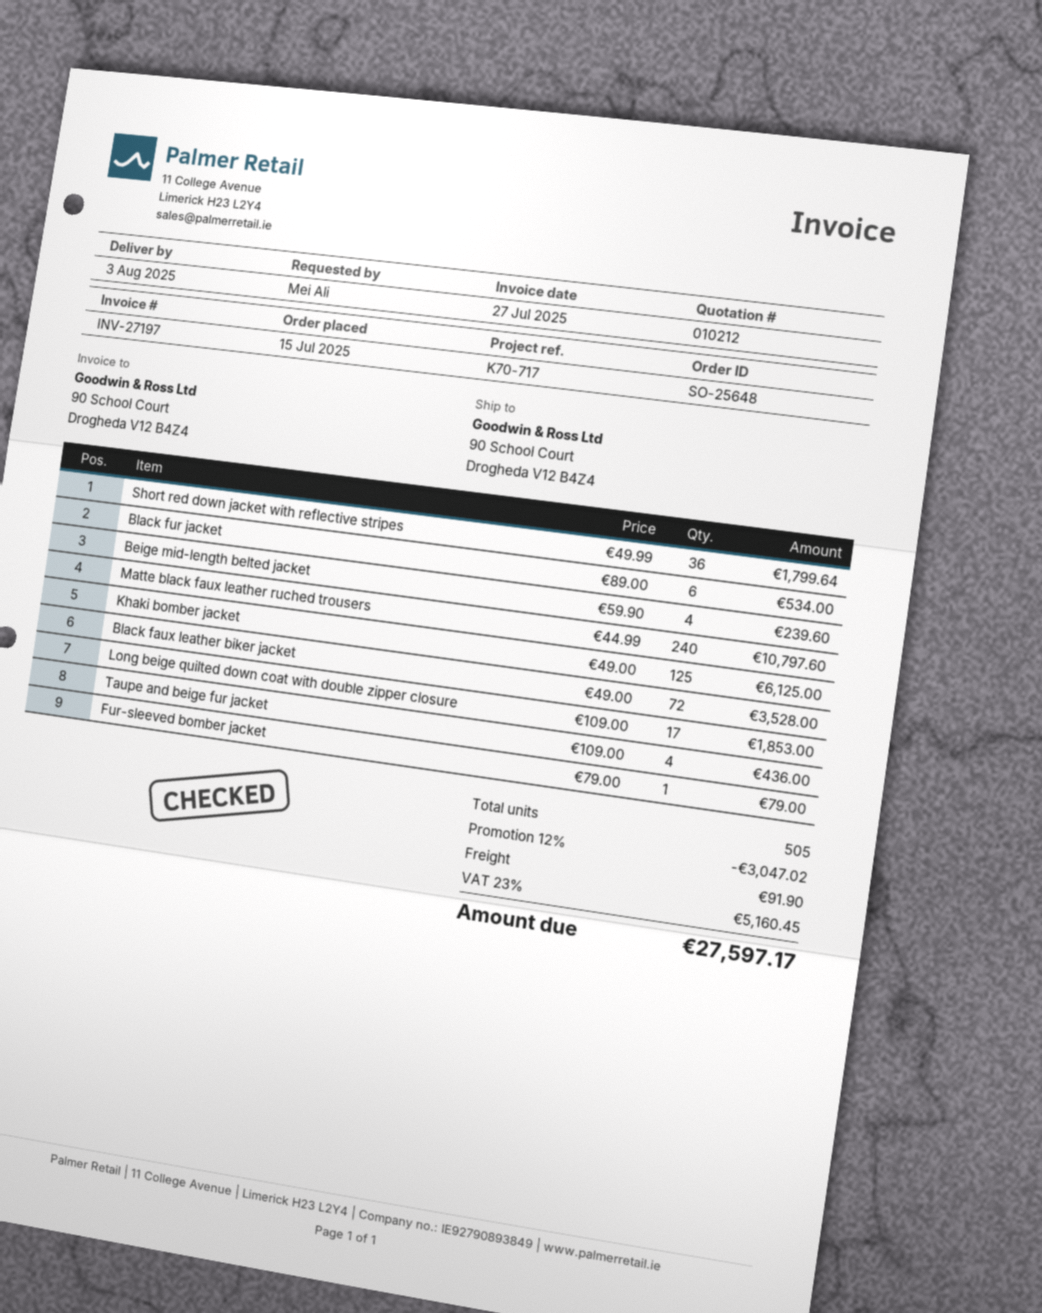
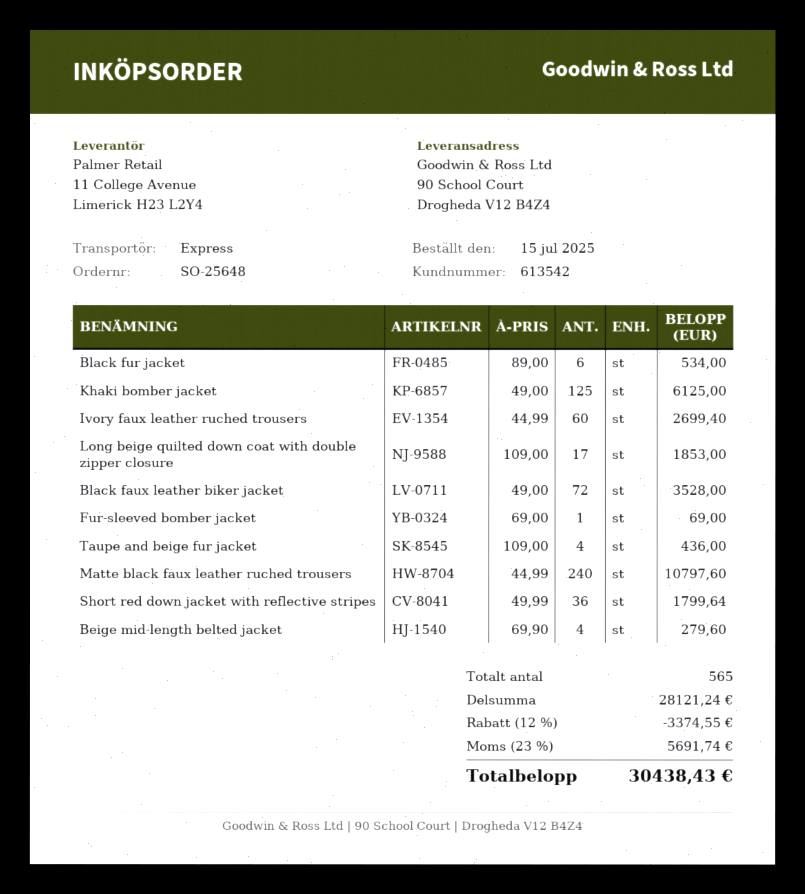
Beige mid-length belted jacket: 4 x 59.90 = 239.60 -> 4 x 69.90 = 279.60
Fur-sleeved bomber jacket: 1 x 79.00 = 79.00 -> 1 x 69.00 = 69.00
Ivory faux leather ruched trousers: none -> 60 x 44.99 = 2699.40
total quantity: 505 -> 565
discount: 12% = 3047.02 -> 12% = 3374.55
shipping: 91.90 -> none
tax: 23% = 5160.45 -> 23% = 5691.74
total: 27597.17 -> 30438.43

